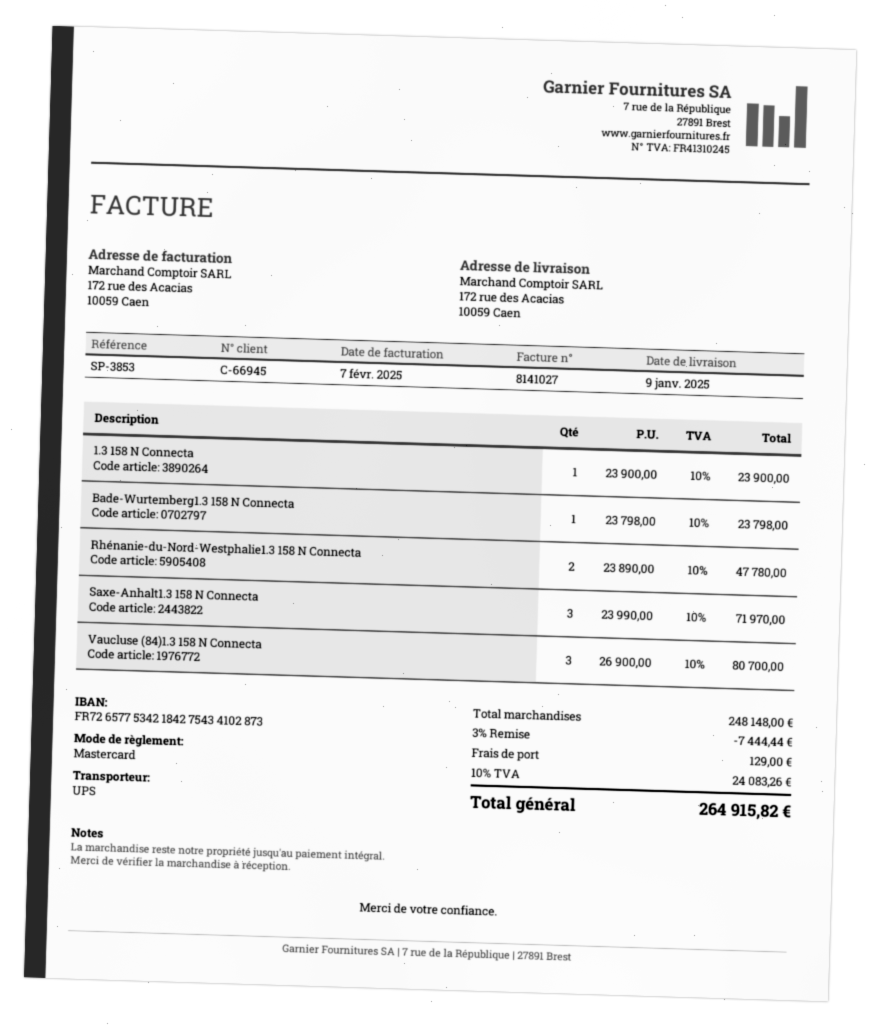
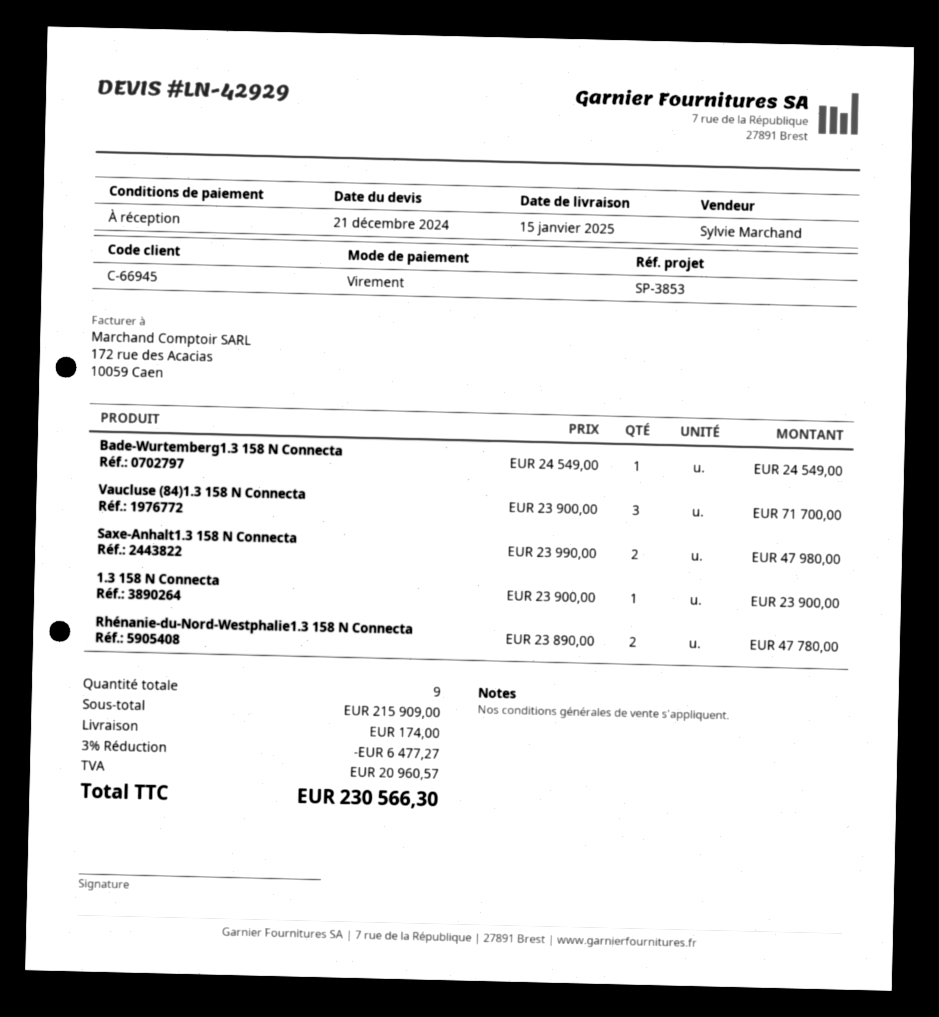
delivery date: 2025-01-09 -> 2025-01-15
payment method: Mastercard -> bank transfer
Bade-Wurtemberg1.3 158 N Connecta: 1 x 23798.00 = 23798.00 -> 1 x 24549.00 = 24549.00
Saxe-Anhalt1.3 158 N Connecta: 3 x 23990.00 = 71970.00 -> 2 x 23990.00 = 47980.00
Vaucluse (84)1.3 158 N Connecta: 3 x 26900.00 = 80700.00 -> 3 x 23900.00 = 71700.00
subtotal: 248148.00 -> 215909.00
discount: 3% = 7444.44 -> 3% = 6477.27
shipping: 129.00 -> 174.00
tax: 24083.26 -> 20960.57
total: 264915.82 -> 230566.30

